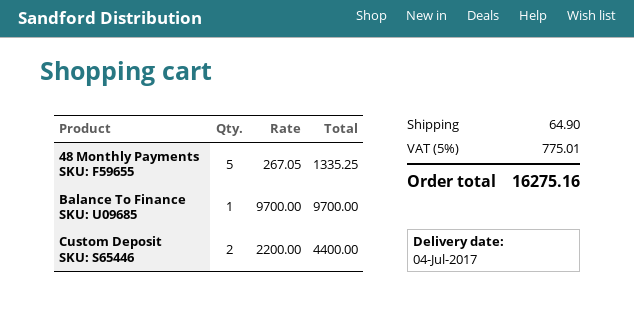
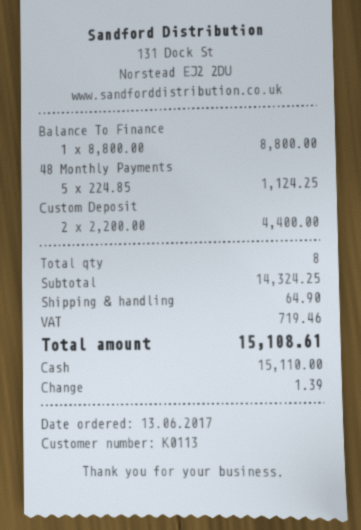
48 Monthly Payments: 5 x 267.05 = 1335.25 -> 5 x 224.85 = 1124.25
Balance To Finance: 1 x 9700.00 = 9700.00 -> 1 x 8800.00 = 8800.00
tax: 775.01 -> 719.46
total: 16275.16 -> 15108.61

